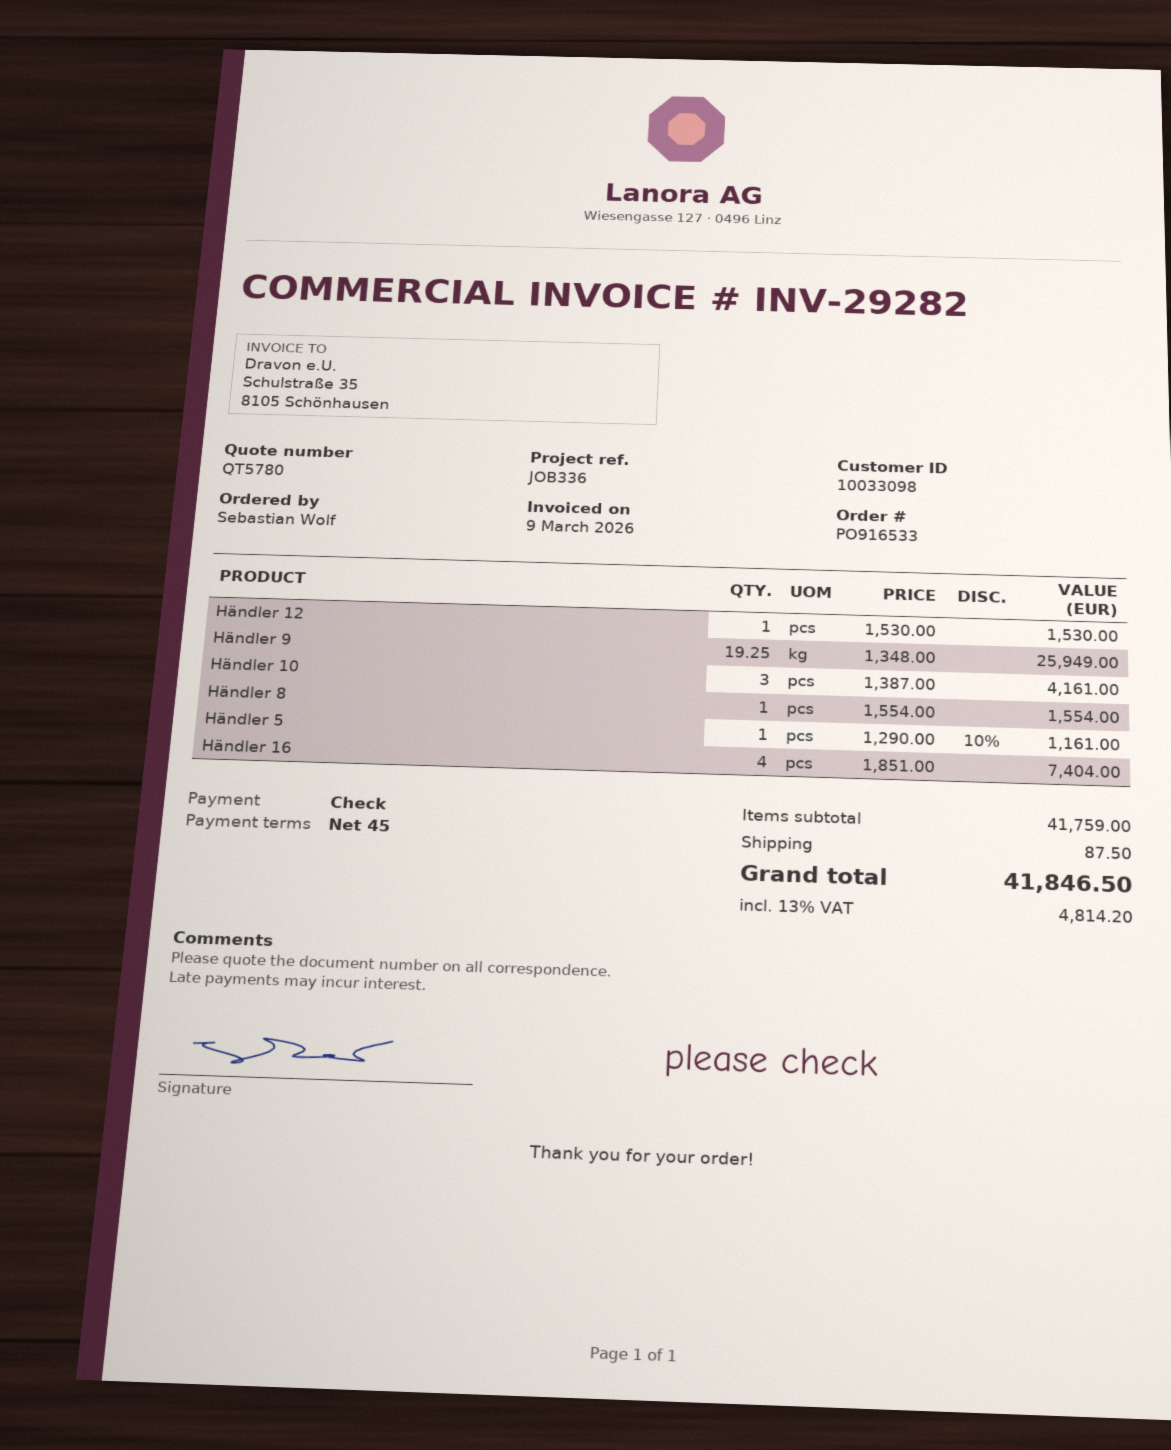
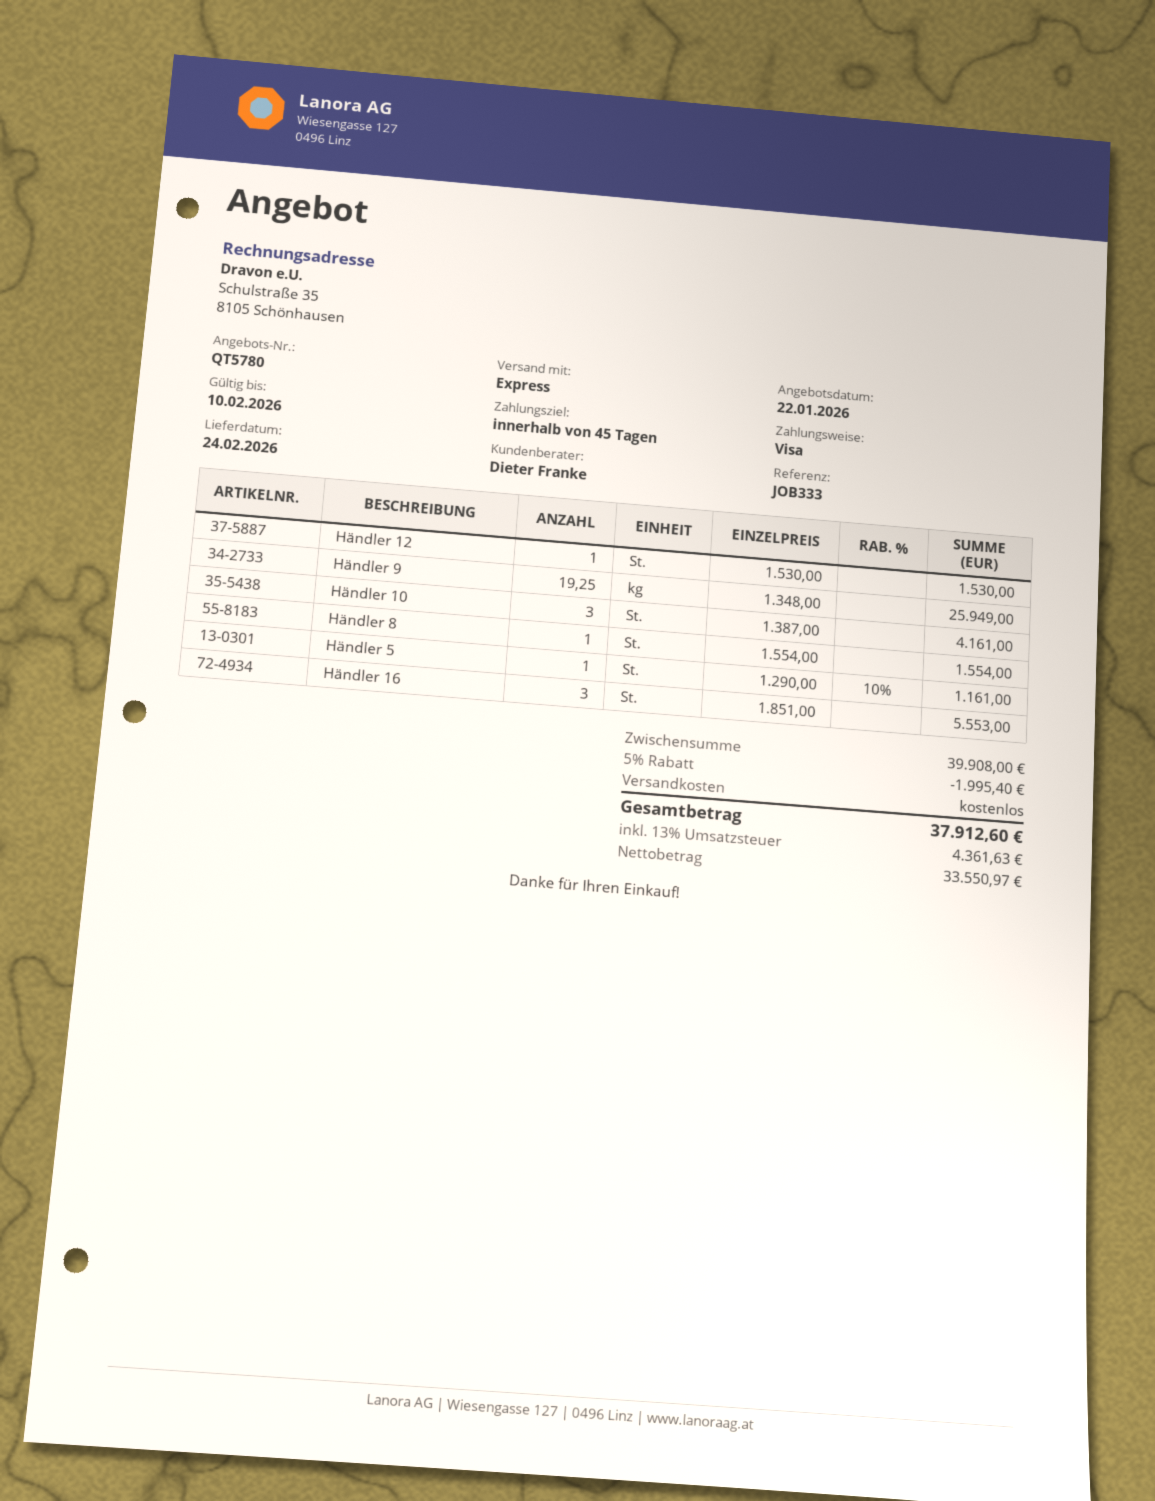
reference: JOB336 -> JOB333
payment method: cheque -> Visa
Händler 16: 4 x 1851.00 = 7404.00 -> 3 x 1851.00 = 5553.00
subtotal: 41759.00 -> 39908.00
discount: none -> 5% = 1995.40
shipping: 87.50 -> 0.00
tax: 13% = 4814.20 -> 13% = 4361.63
total: 41846.50 -> 37912.60

